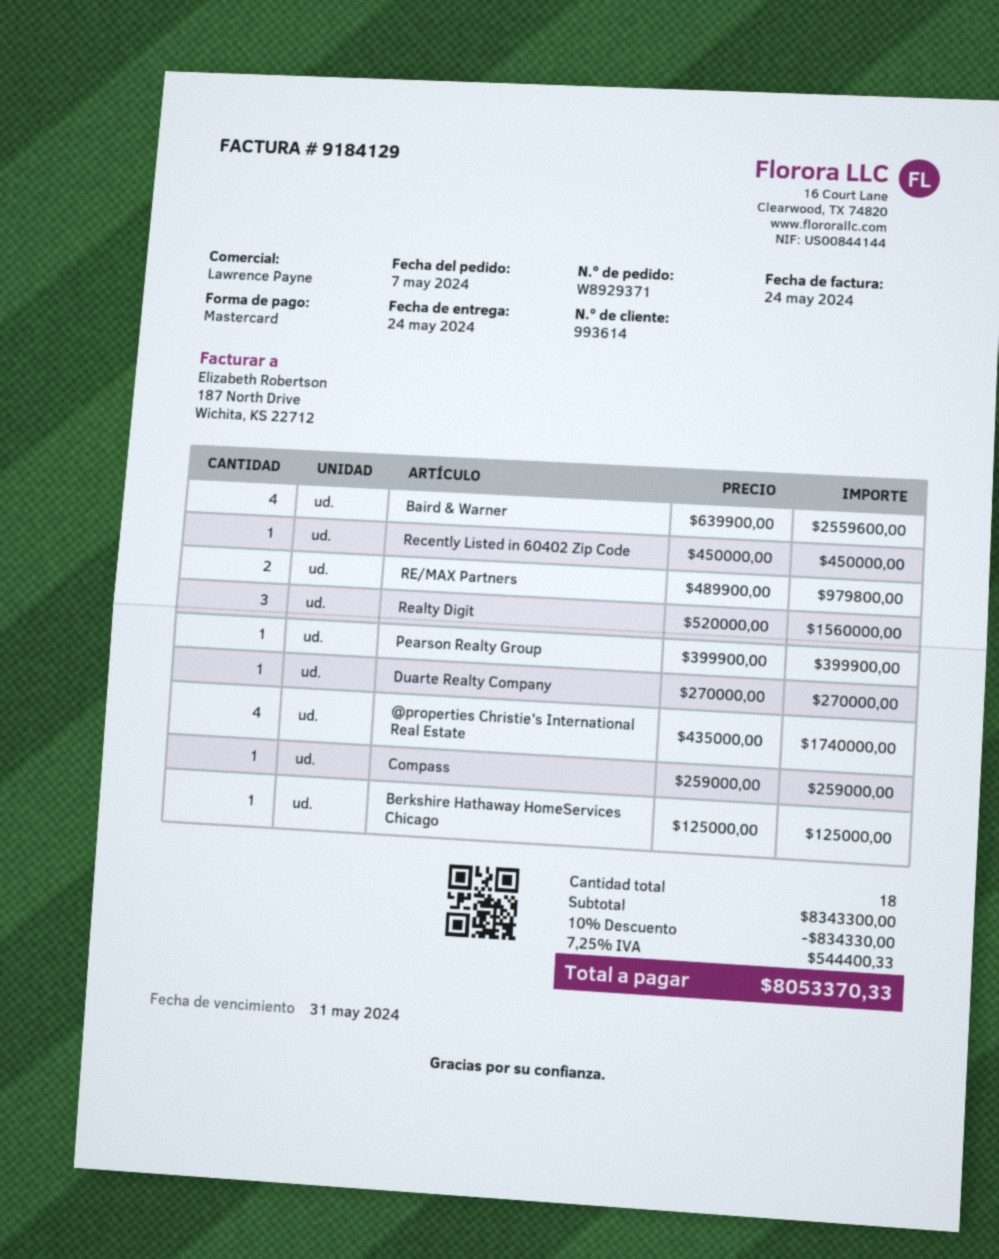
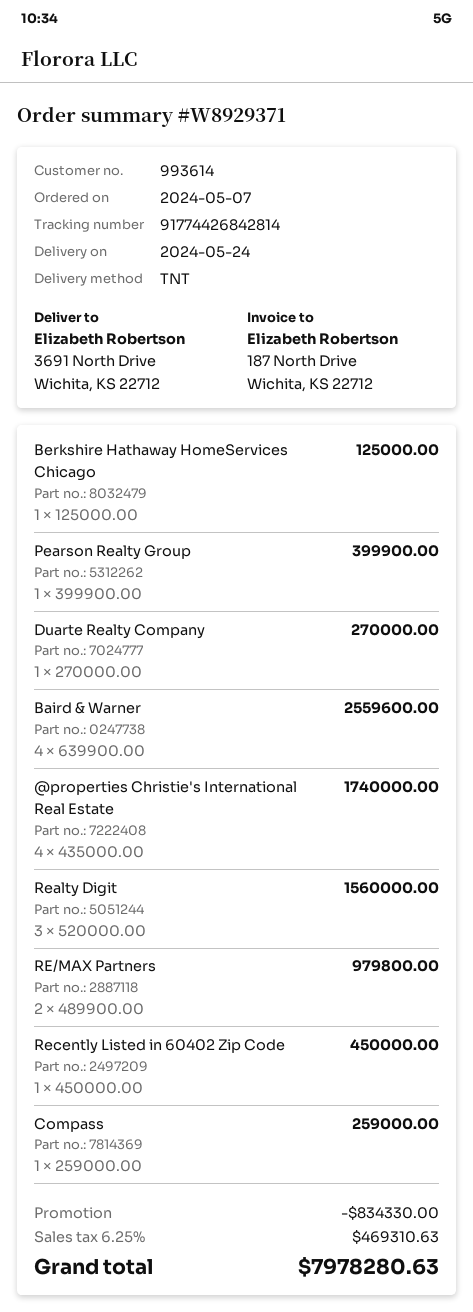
tax: 7.25% = 544400.33 -> 6.25% = 469310.63
total: 8053370.33 -> 7978280.63

